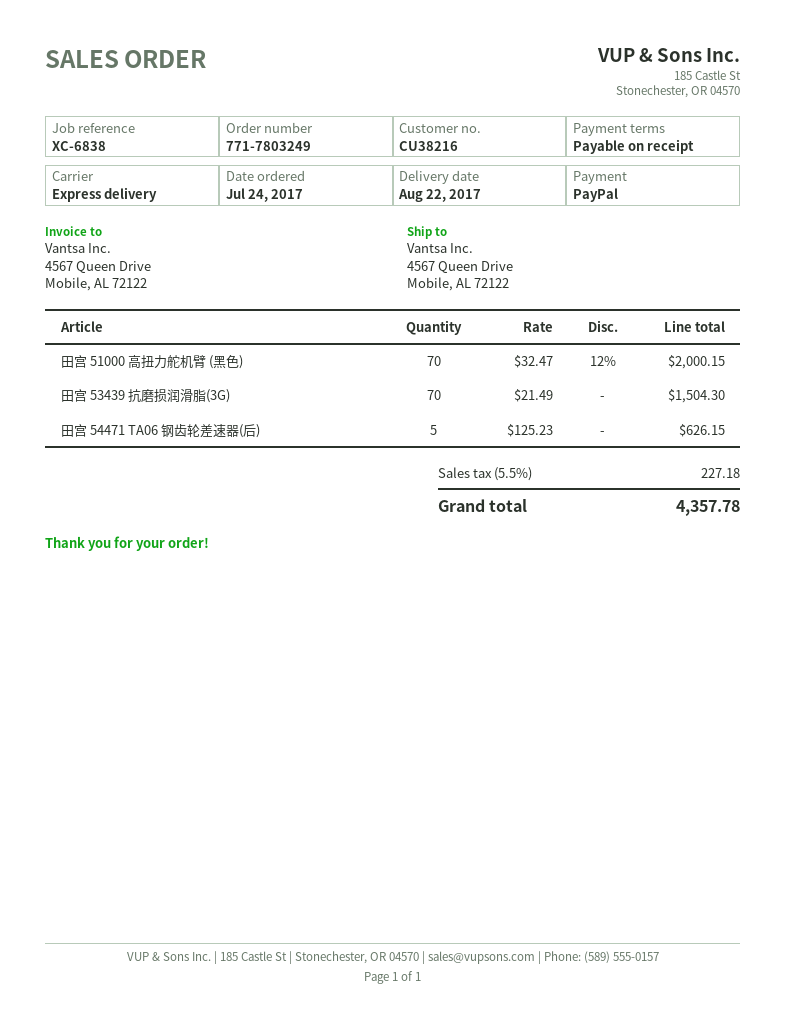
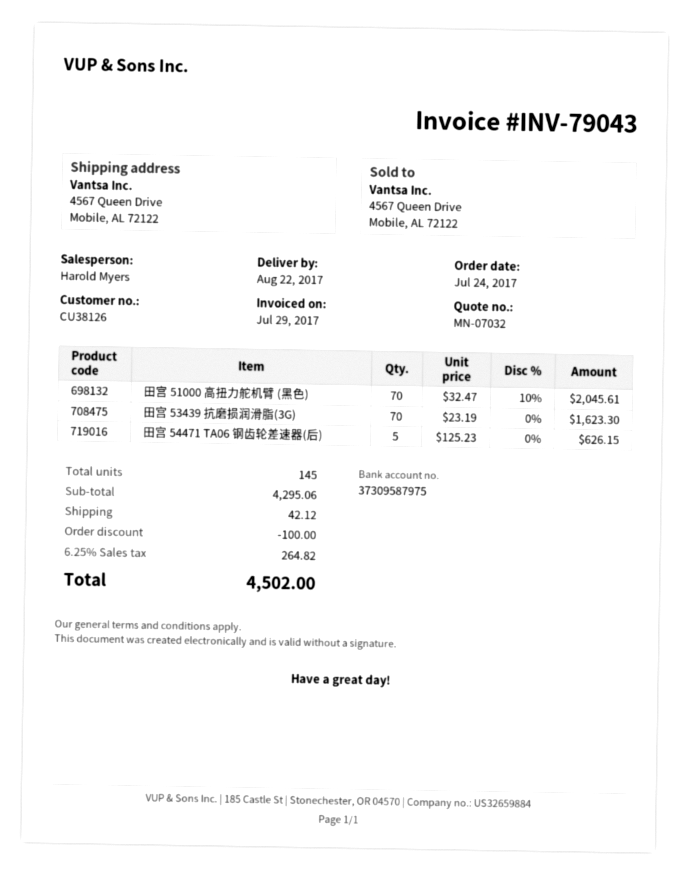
customer number: CU38216 -> CU38126
田宫 51000 高扭力舵机臂 (黑色): 70 x 32.47 - 12% = 2000.15 -> 70 x 32.47 - 10% = 2045.61
田宫 53439 抗磨损润滑脂(3G): 70 x 21.49 = 1504.30 -> 70 x 23.19 = 1623.30
discount: none -> 100.00
shipping: none -> 42.12
tax: 5.5% = 227.18 -> 6.25% = 264.82
total: 4357.78 -> 4502.00

